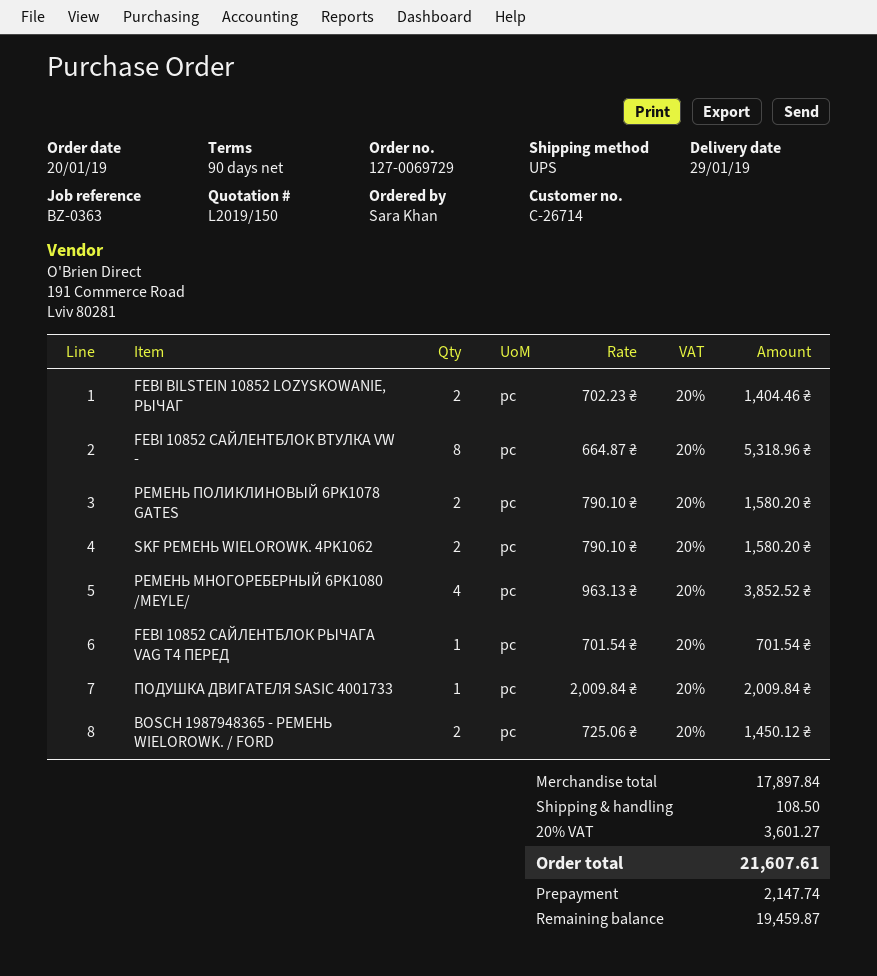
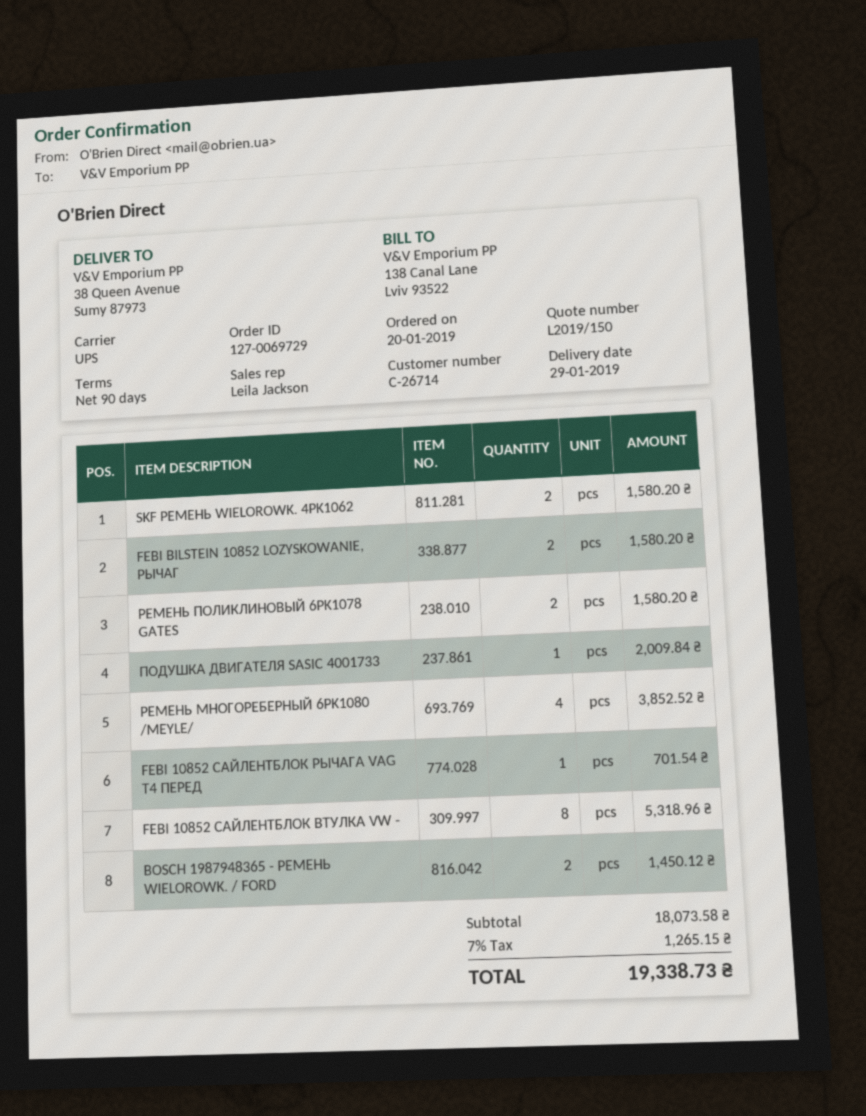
FEBI BILSTEIN 10852 LOZYSKOWANIE, РЫЧАГ: 2 for 1404.46 -> 2 for 1580.20
subtotal: 17897.84 -> 18073.58
shipping: 108.50 -> none
tax: 20% = 3601.27 -> 7% = 1265.15
total: 21607.61 -> 19338.73

